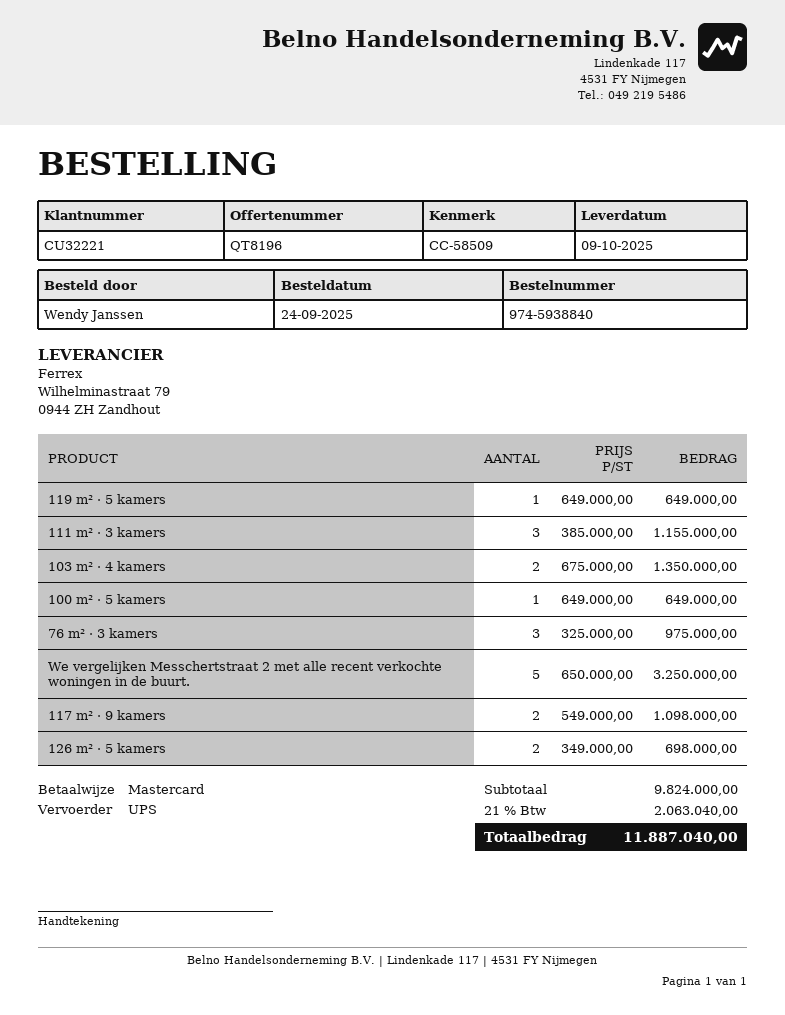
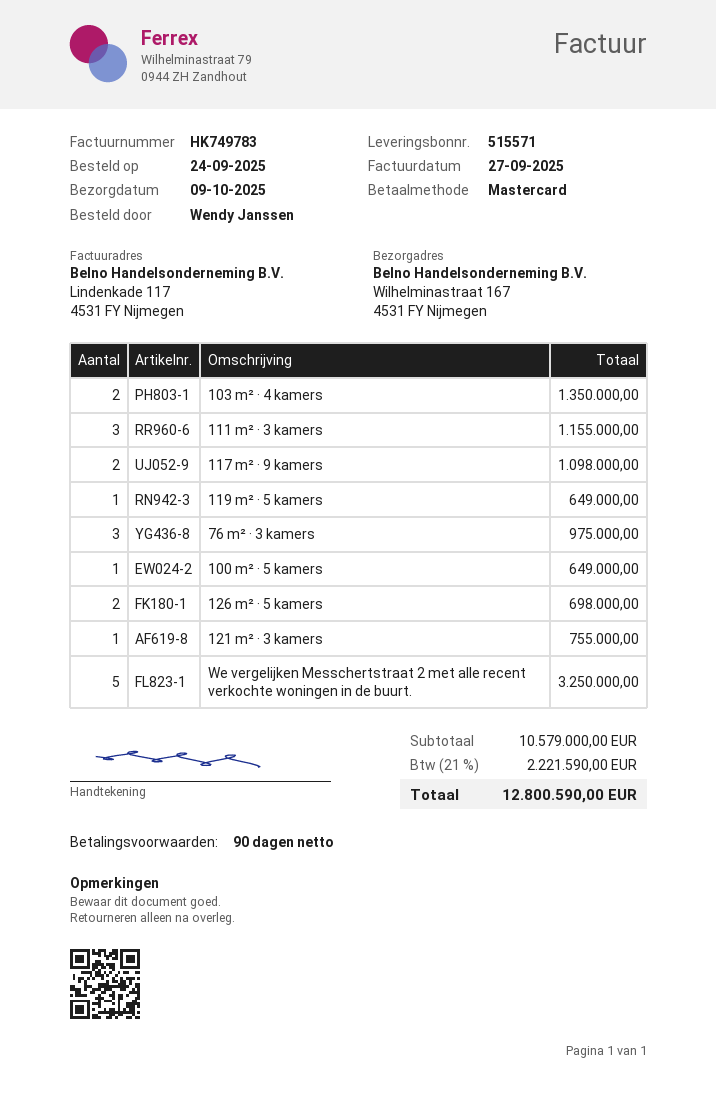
121 m² · 3 kamers: none -> 1 for 755000.00
subtotal: 9824000.00 -> 10579000.00
tax: 21% = 2063040.00 -> 21% = 2221590.00
total: 11887040.00 -> 12800590.00

